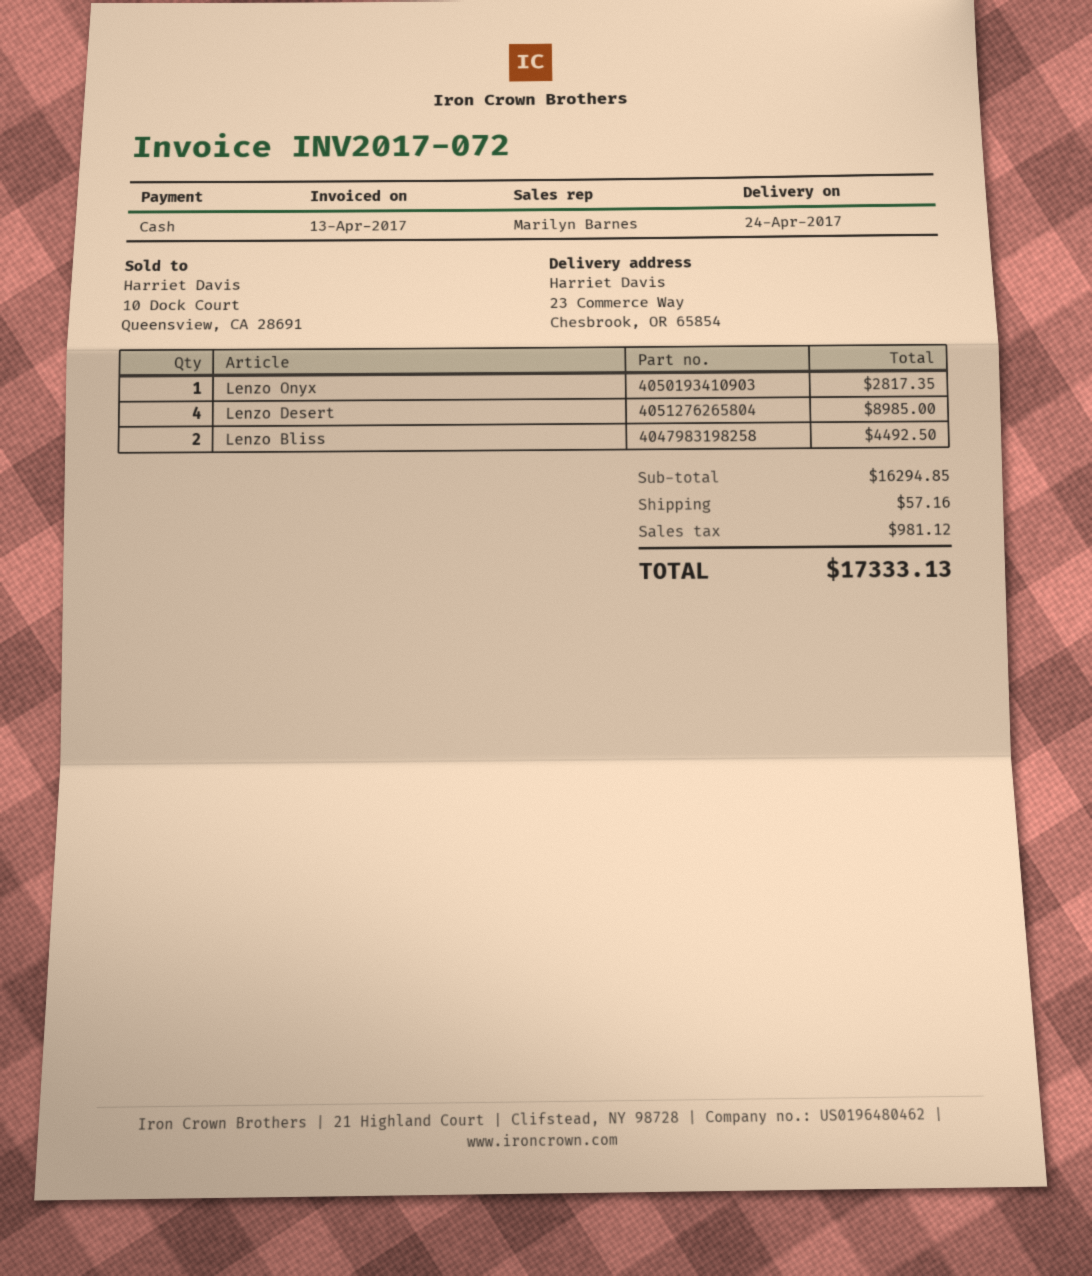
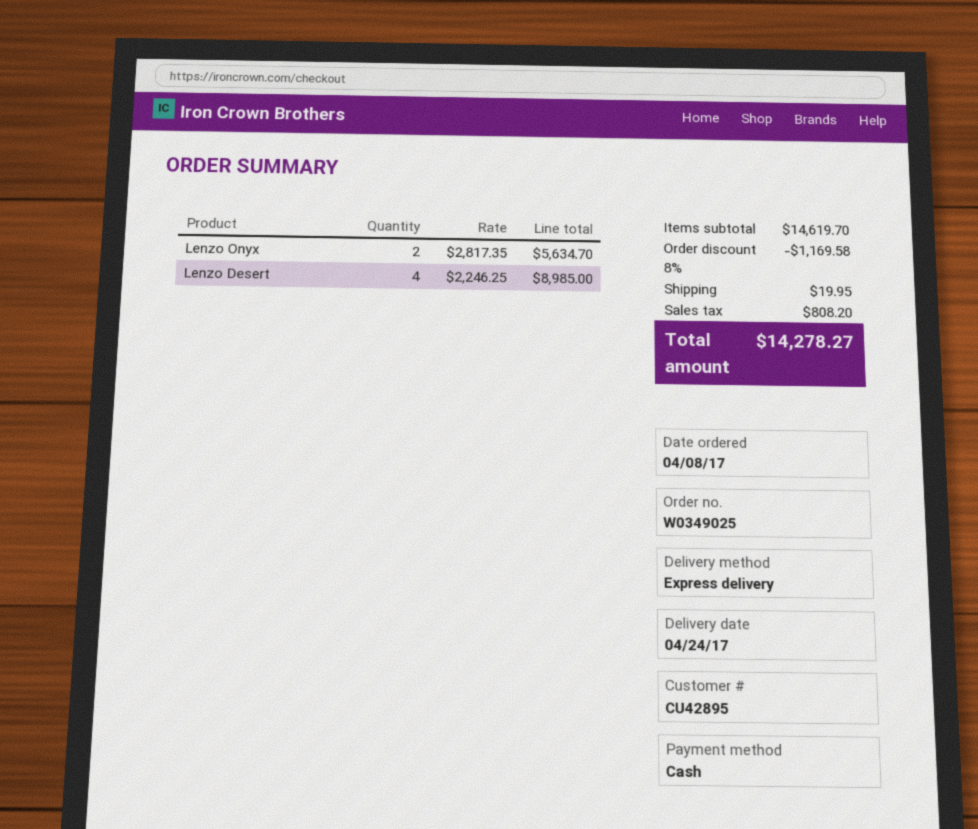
Lenzo Onyx: 1 for 2817.35 -> 2 for 5634.70
Lenzo Bliss: 2 for 4492.50 -> none
subtotal: 16294.85 -> 14619.70
discount: none -> 8% = 1169.58
shipping: 57.16 -> 19.95
tax: 981.12 -> 808.20
total: 17333.13 -> 14278.27

